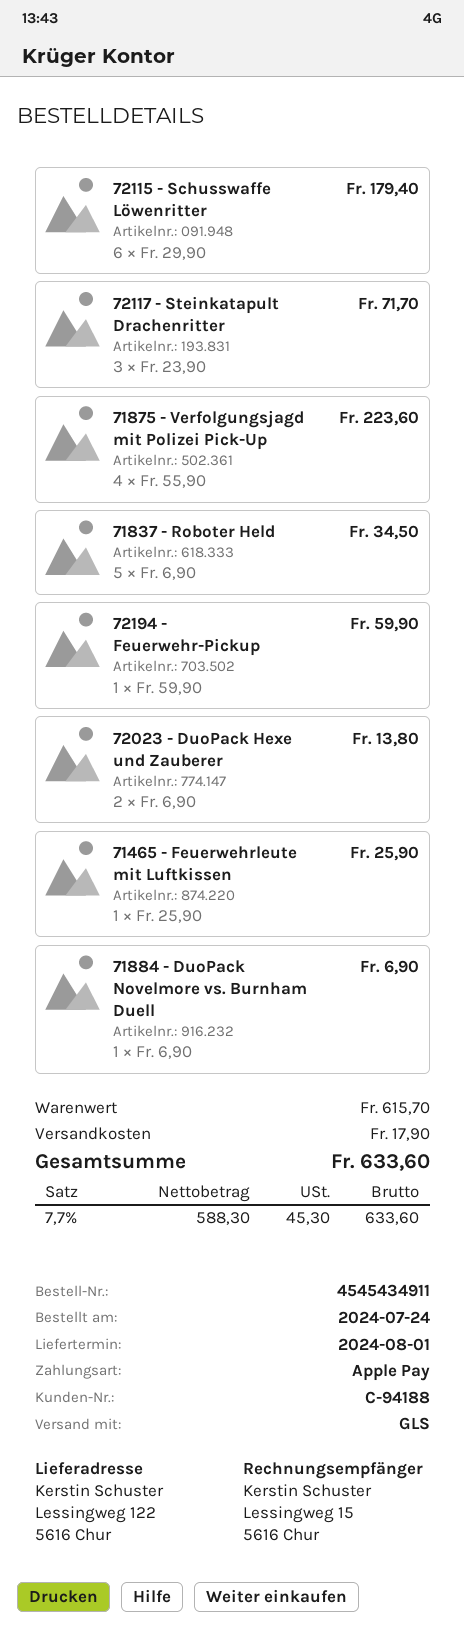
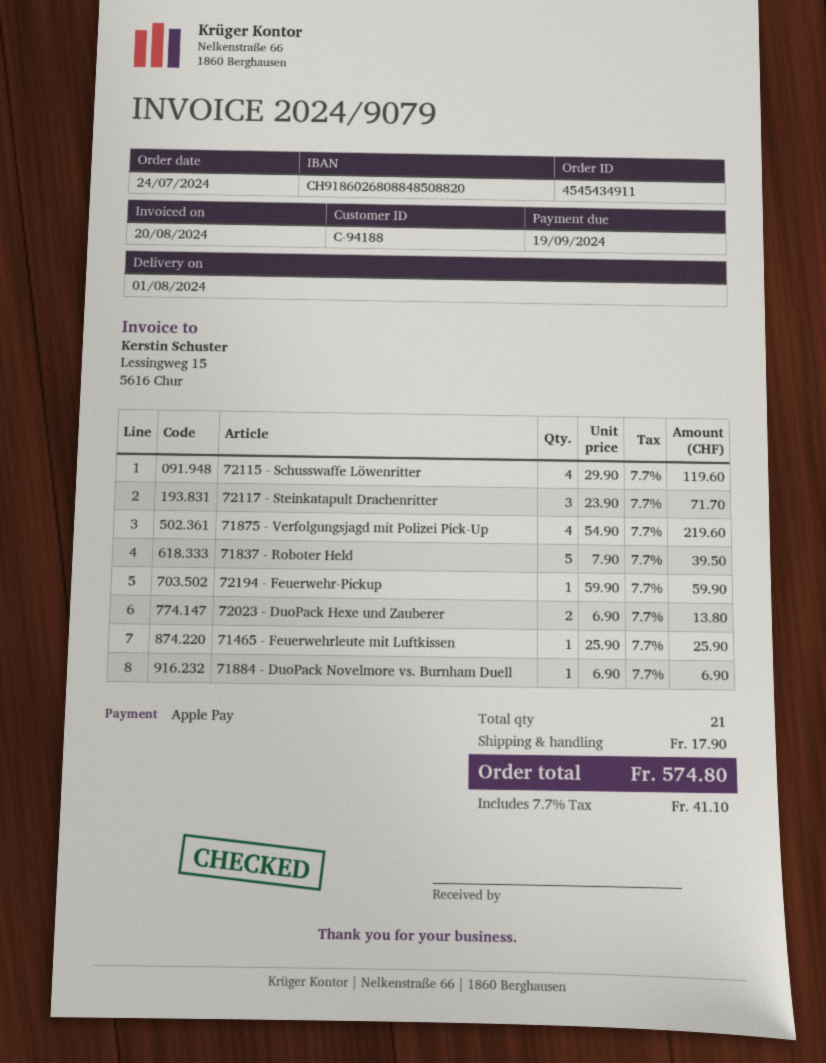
72115 - Schusswaffe Löwenritter: 6 x 29.90 = 179.40 -> 4 x 29.90 = 119.60
71875 - Verfolgungsjagd mit Polizei Pick-Up: 4 x 55.90 = 223.60 -> 4 x 54.90 = 219.60
71837 - Roboter Held: 5 x 6.90 = 34.50 -> 5 x 7.90 = 39.50
tax: 7.7% = 45.30 -> 7.7% = 41.10
total: 633.60 -> 574.80

